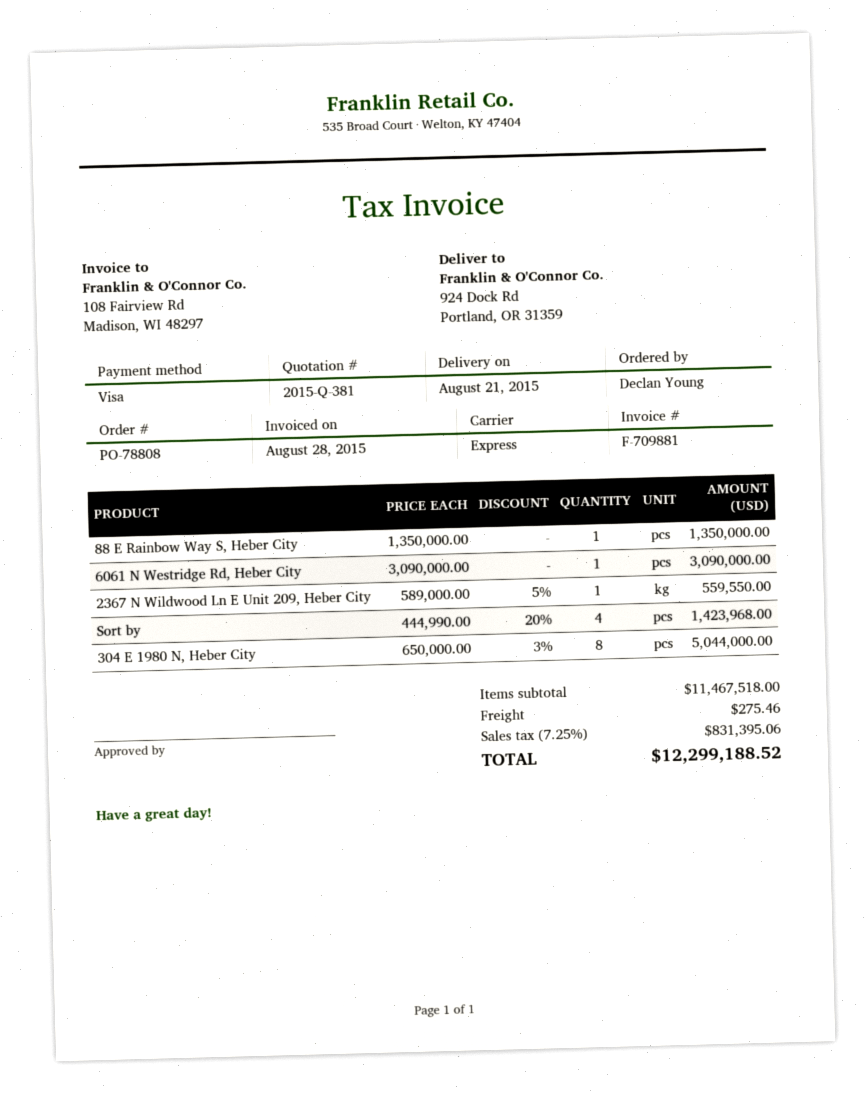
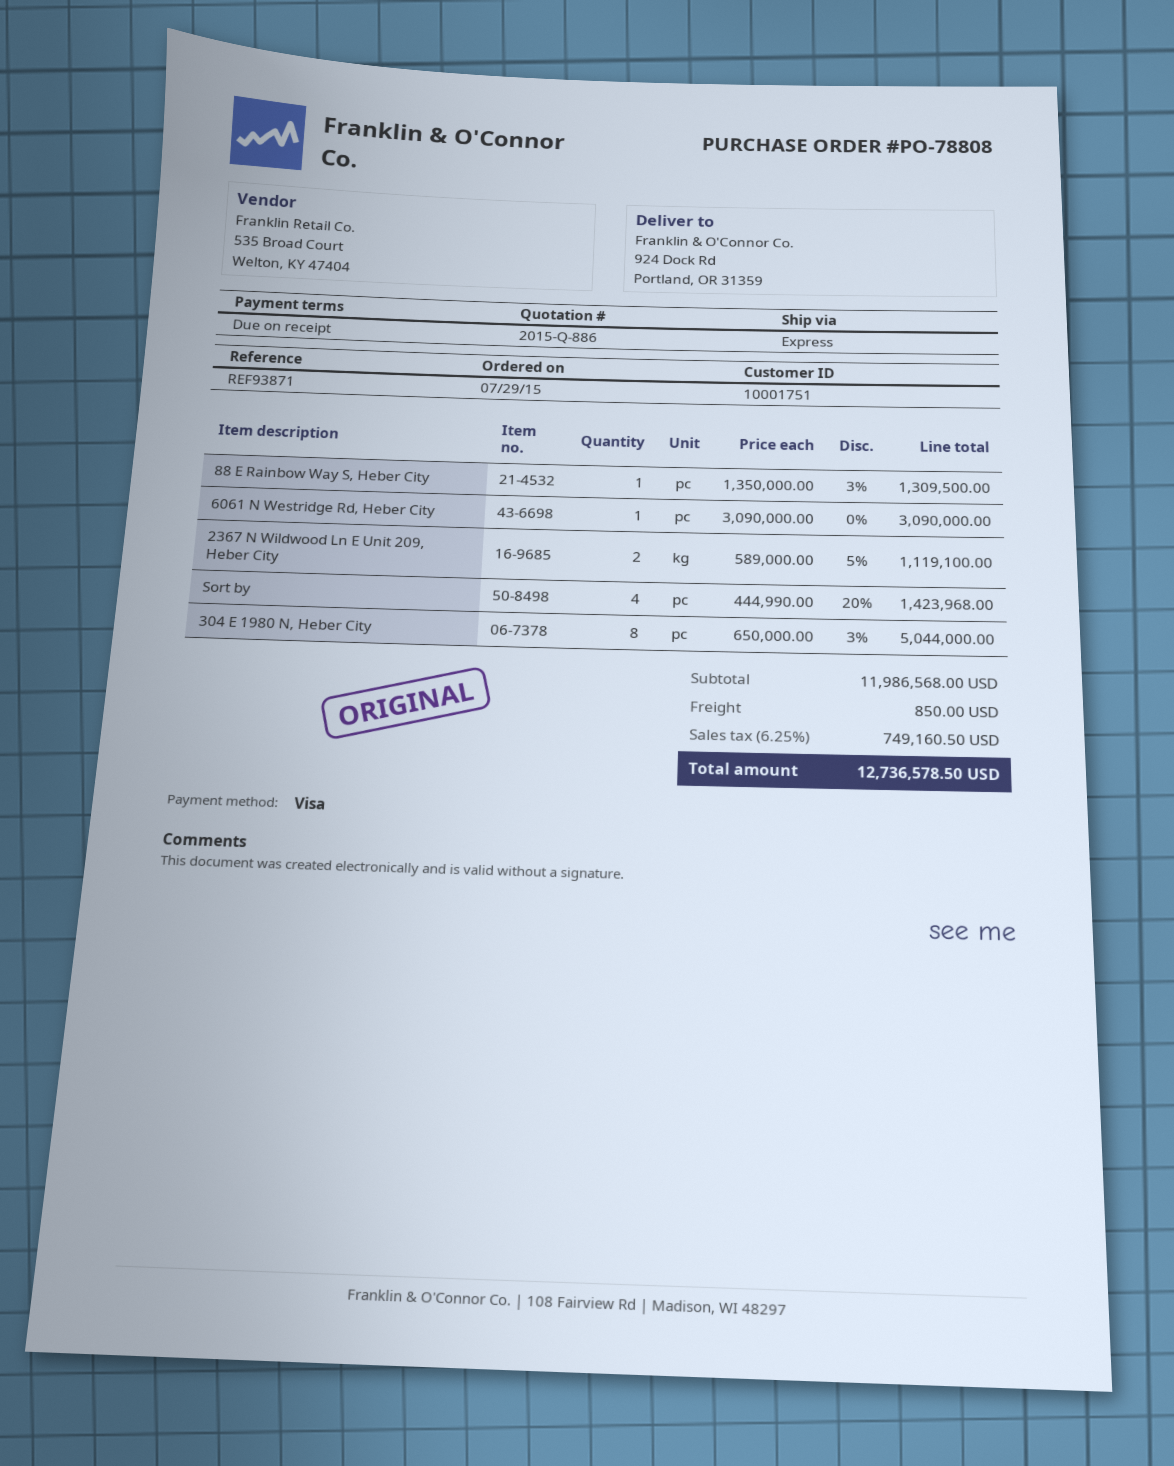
quote number: 2015-Q-381 -> 2015-Q-886
88 E Rainbow Way S, Heber City: 1 x 1350000.00 = 1350000.00 -> 1 x 1350000.00 - 3% = 1309500.00
2367 N Wildwood Ln E Unit 209, Heber City: 1 x 589000.00 - 5% = 559550.00 -> 2 x 589000.00 - 5% = 1119100.00
subtotal: 11467518.00 -> 11986568.00
shipping: 275.46 -> 850.00
tax: 7.25% = 831395.06 -> 6.25% = 749160.50
total: 12299188.52 -> 12736578.50

